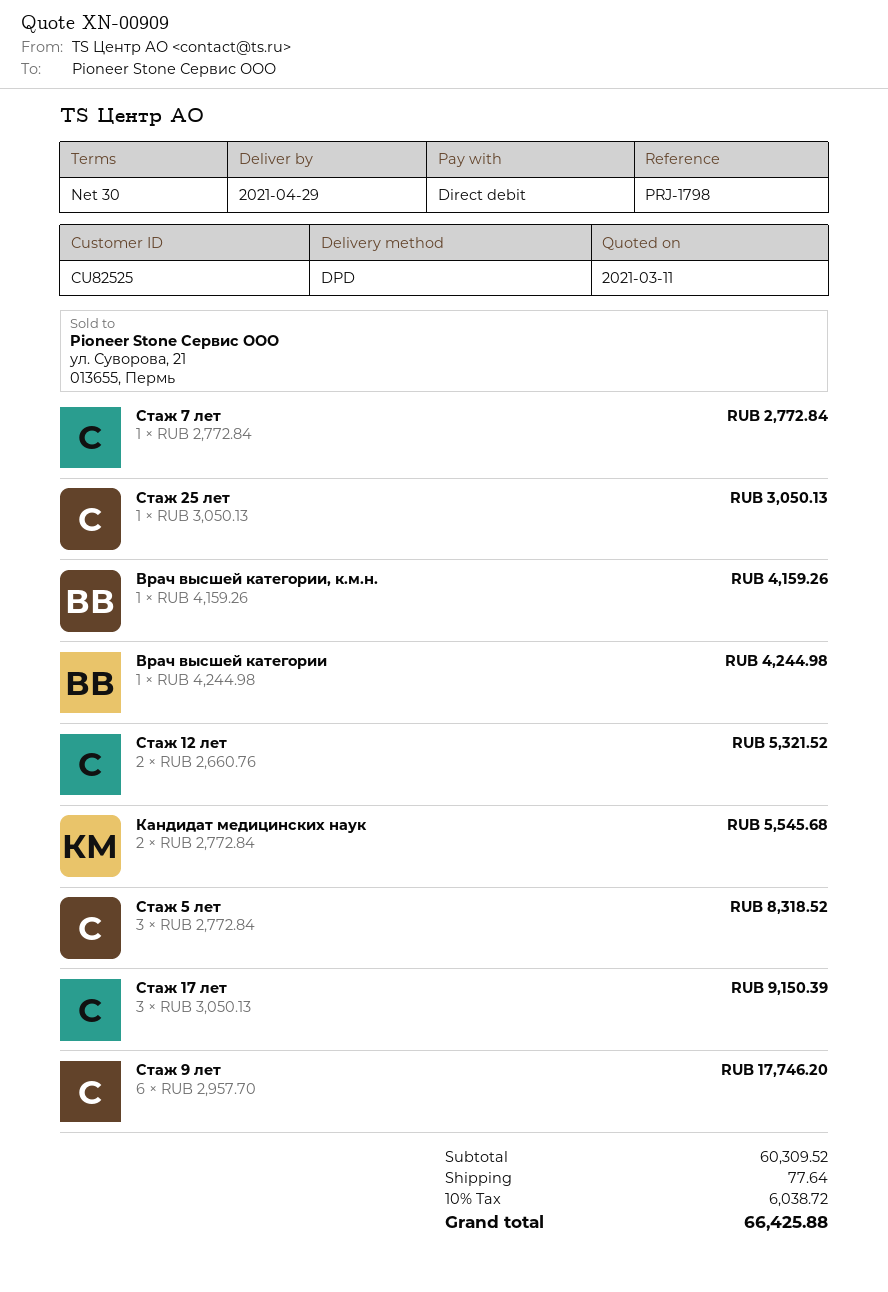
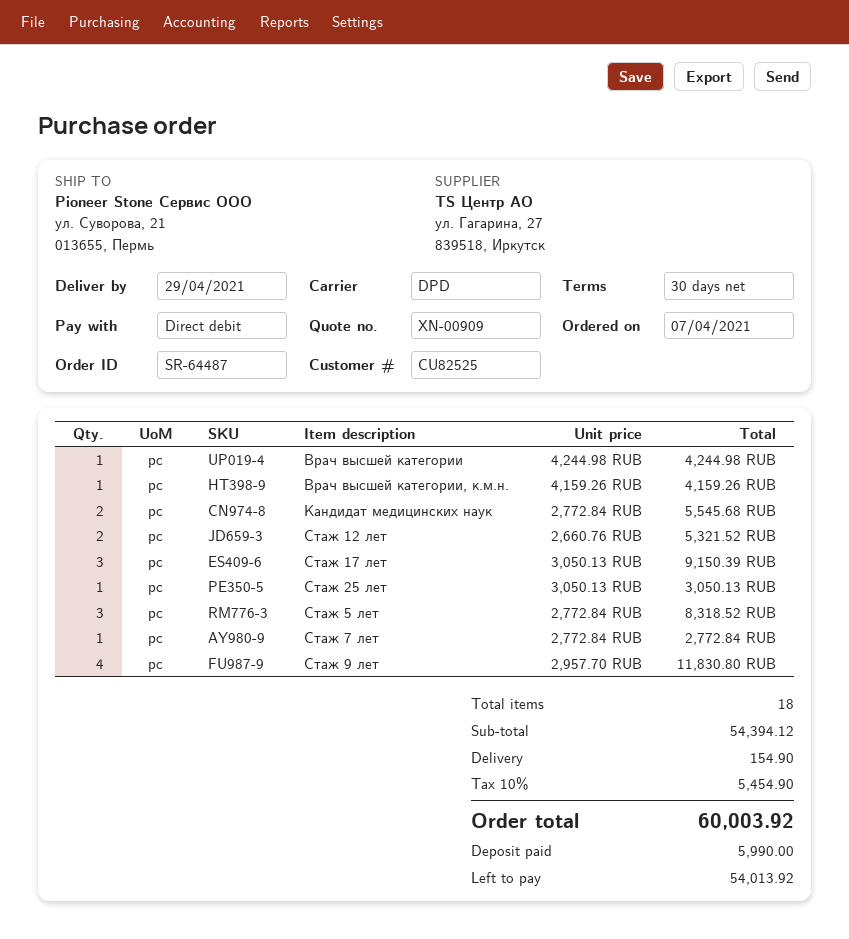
Стаж 9 лет: 6 x 2957.70 = 17746.20 -> 4 x 2957.70 = 11830.80
subtotal: 60309.52 -> 54394.12
shipping: 77.64 -> 154.90
tax: 10% = 6038.72 -> 10% = 5454.90
total: 66425.88 -> 60003.92

